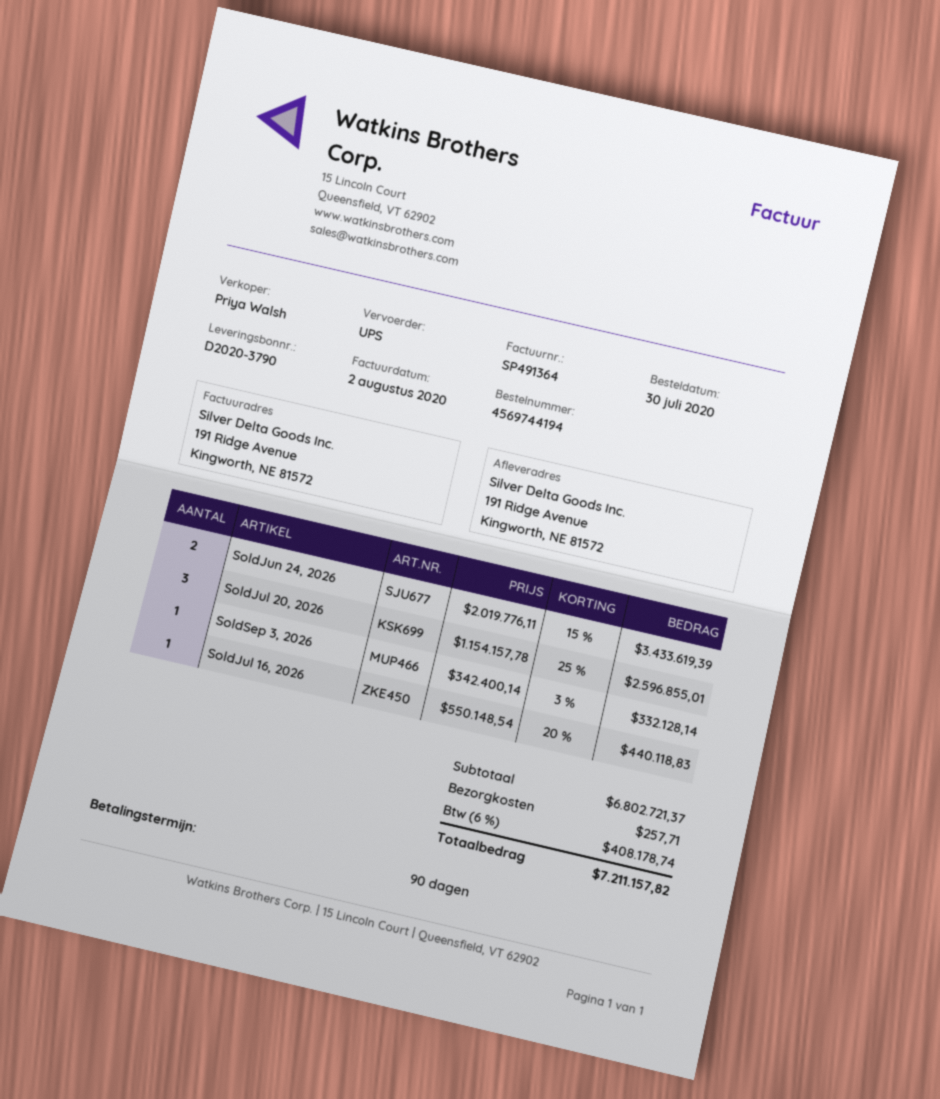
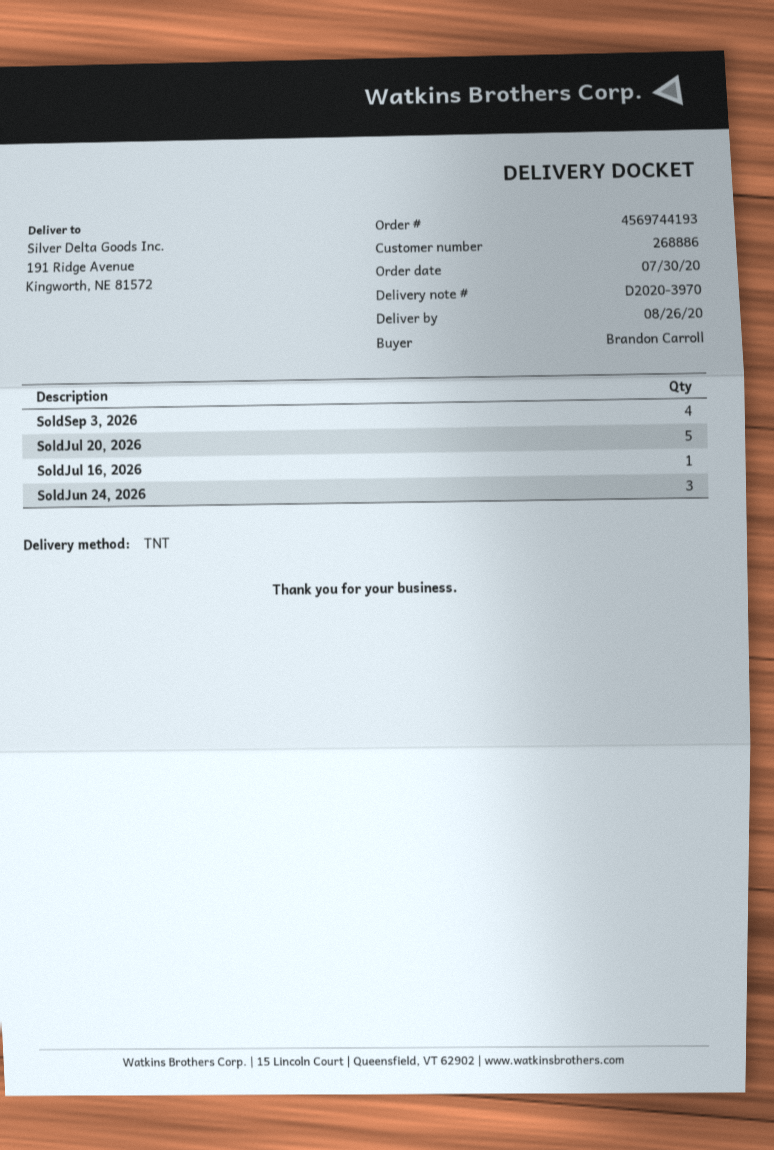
order number: 4569744194 -> 4569744193
delivery note number: D2020-3790 -> D2020-3970
shipping method: UPS -> TNT
SoldJun 24, 2026: 2 -> 3
SoldJul 20, 2026: 3 -> 5
SoldSep 3, 2026: 1 -> 4

